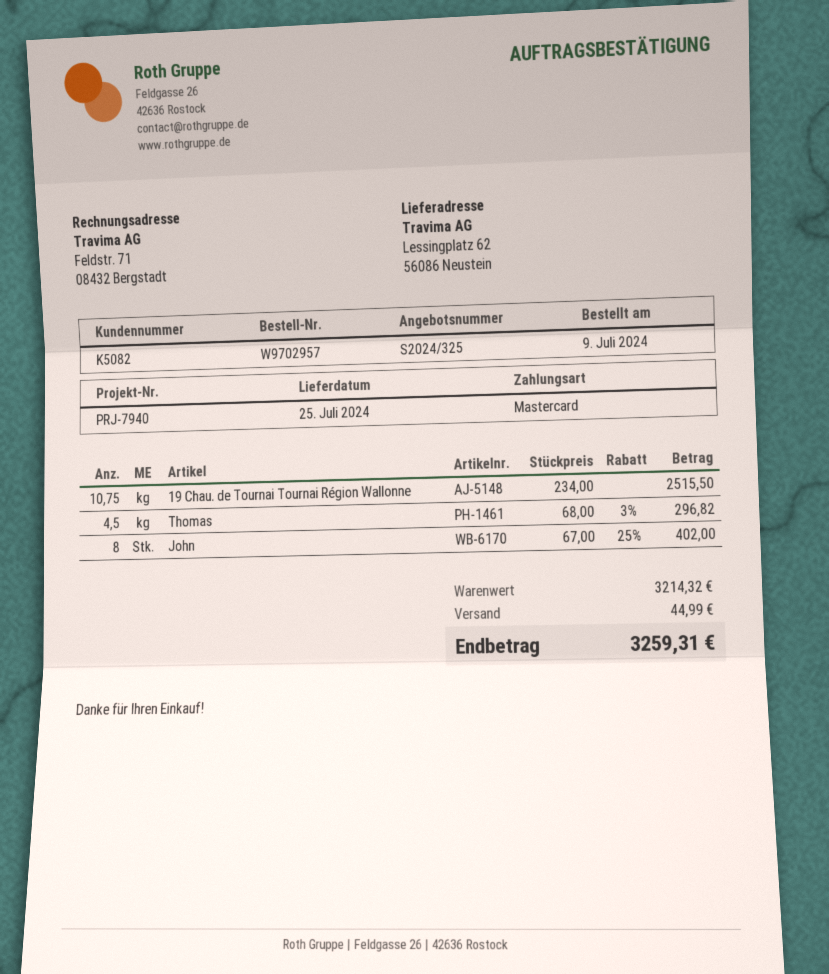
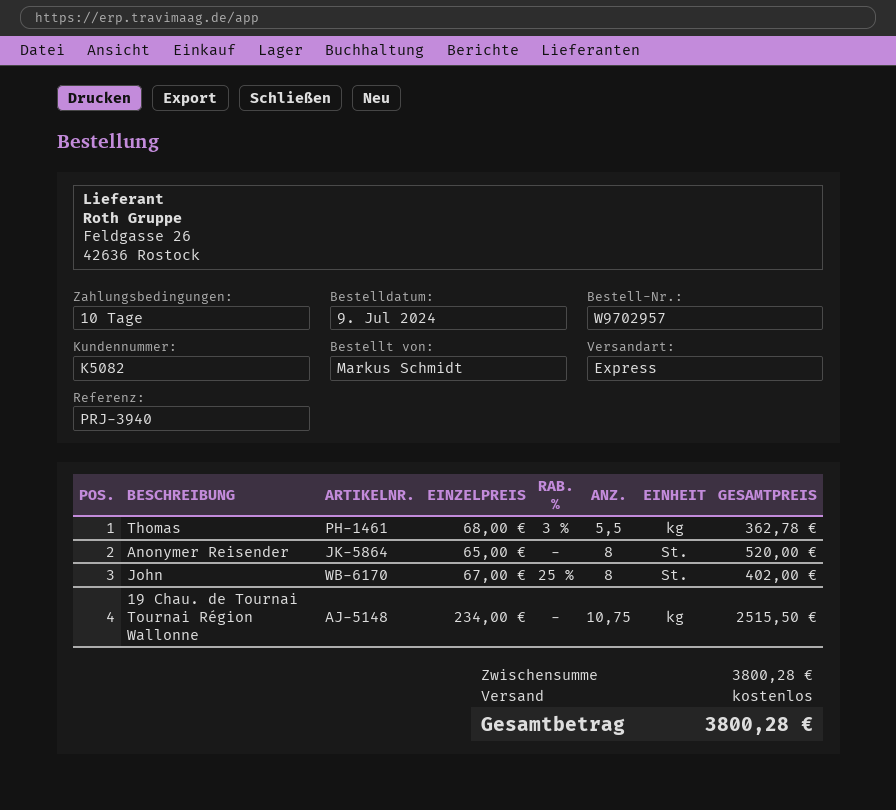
reference: PRJ-7940 -> PRJ-3940
Thomas: 4.5 x 68.00 - 3% = 296.82 -> 5.5 x 68.00 - 3% = 362.78
Anonymer Reisender: none -> 8 x 65.00 = 520.00
subtotal: 3214.32 -> 3800.28
shipping: 44.99 -> 0.00
total: 3259.31 -> 3800.28

